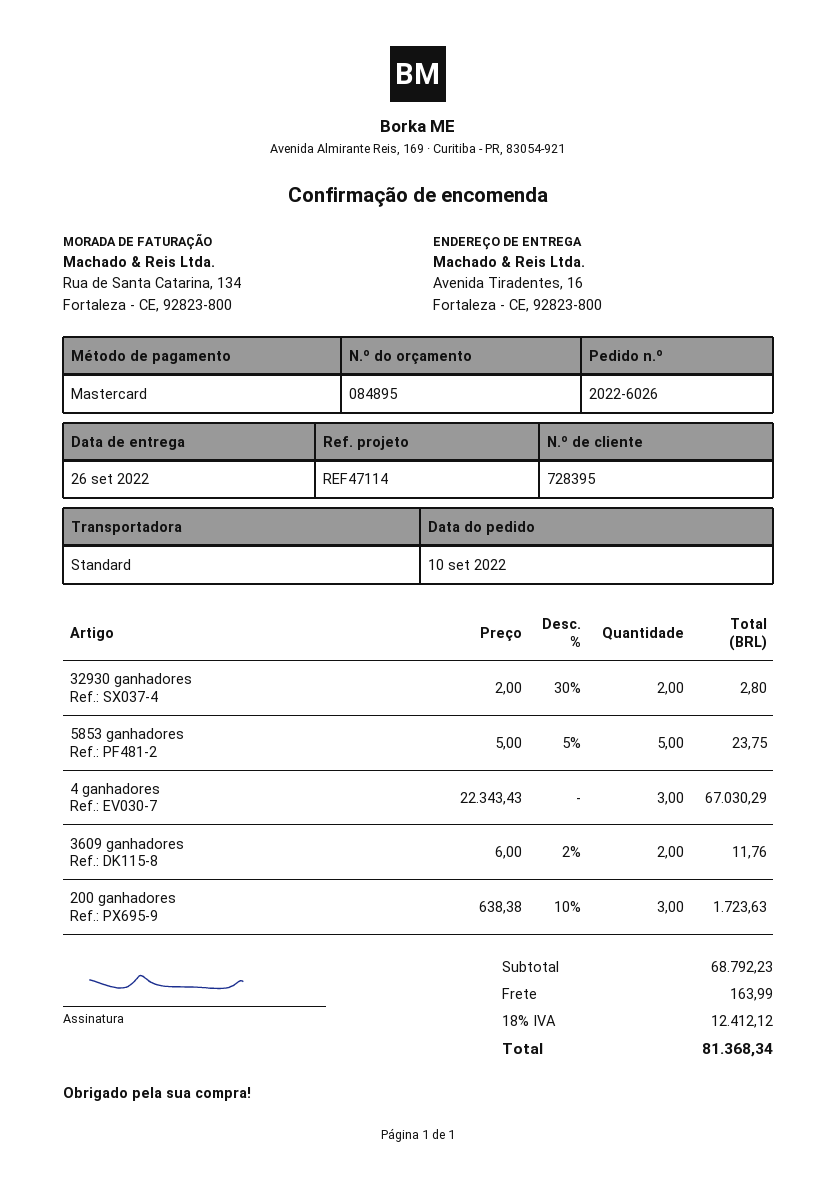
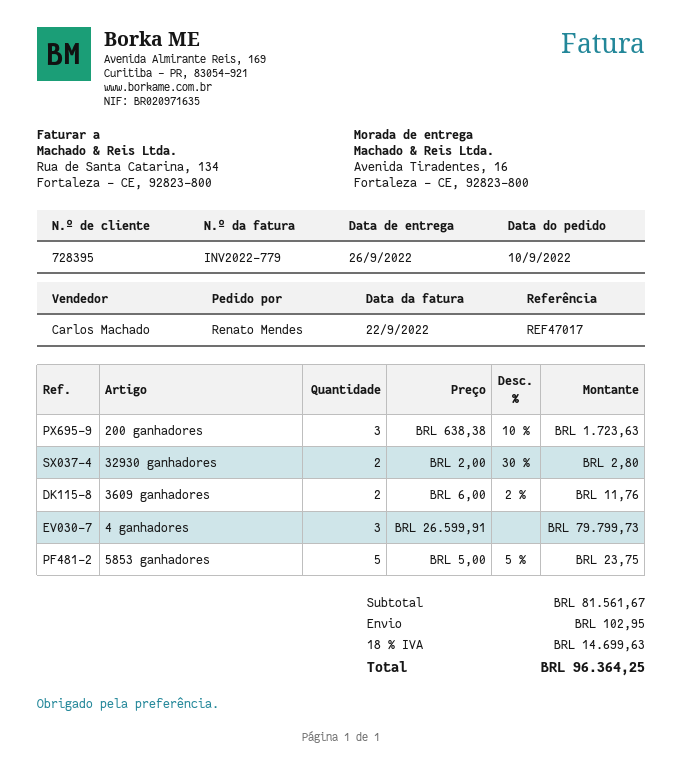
reference: REF47114 -> REF47017
4 ganhadores: 3 x 22343.43 = 67030.29 -> 3 x 26599.91 = 79799.73
subtotal: 68792.23 -> 81561.67
shipping: 163.99 -> 102.95
tax: 18% = 12412.12 -> 18% = 14699.63
total: 81368.34 -> 96364.25

